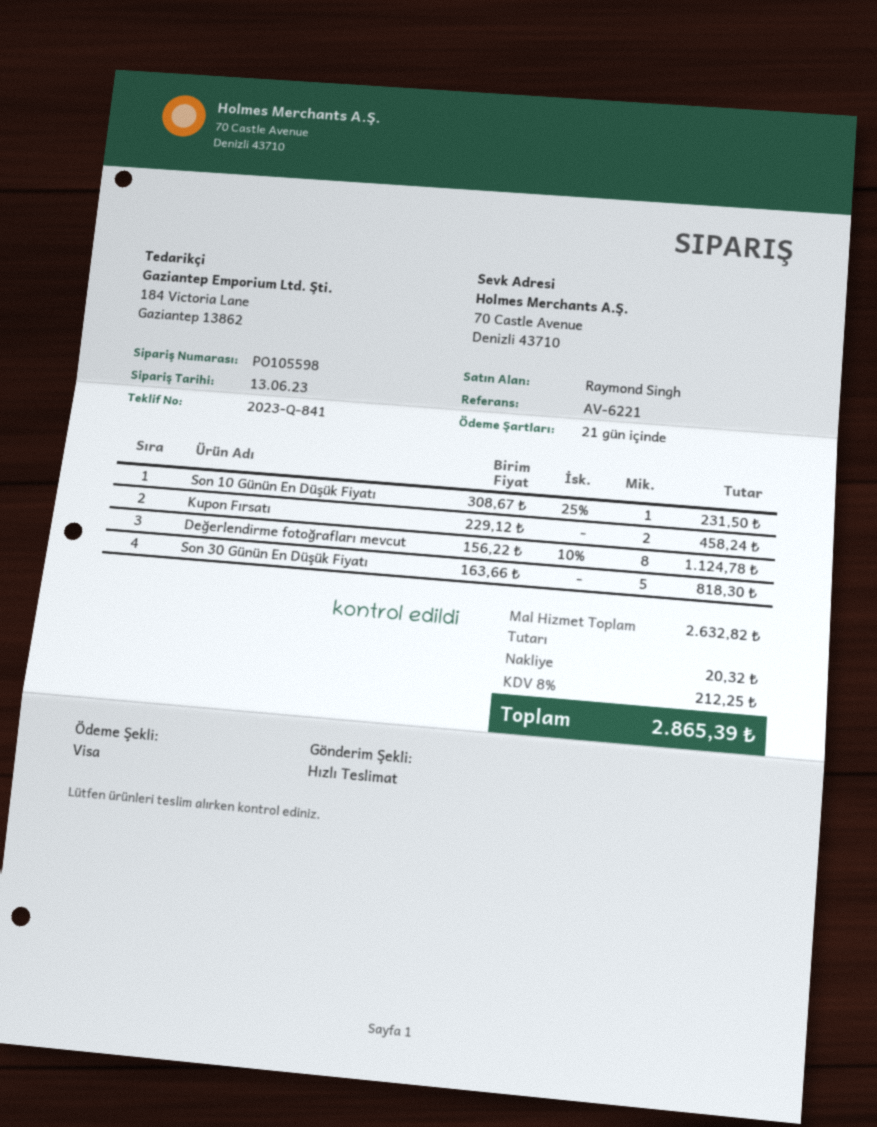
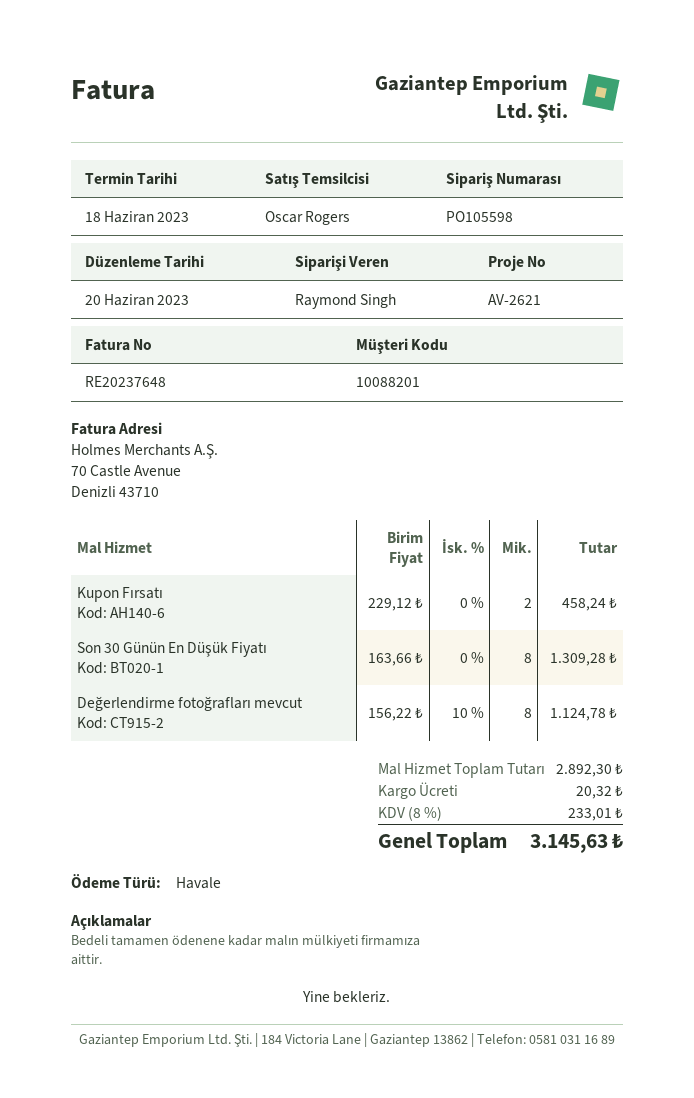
reference: AV-6221 -> AV-2621
payment method: Visa -> bank transfer
Son 10 Günün En Düşük Fiyatı: 1 x 308.67 - 25% = 231.50 -> none
Son 30 Günün En Düşük Fiyatı: 5 x 163.66 = 818.30 -> 8 x 163.66 = 1309.28
subtotal: 2632.82 -> 2892.30
tax: 8% = 212.25 -> 8% = 233.01
total: 2865.39 -> 3145.63

